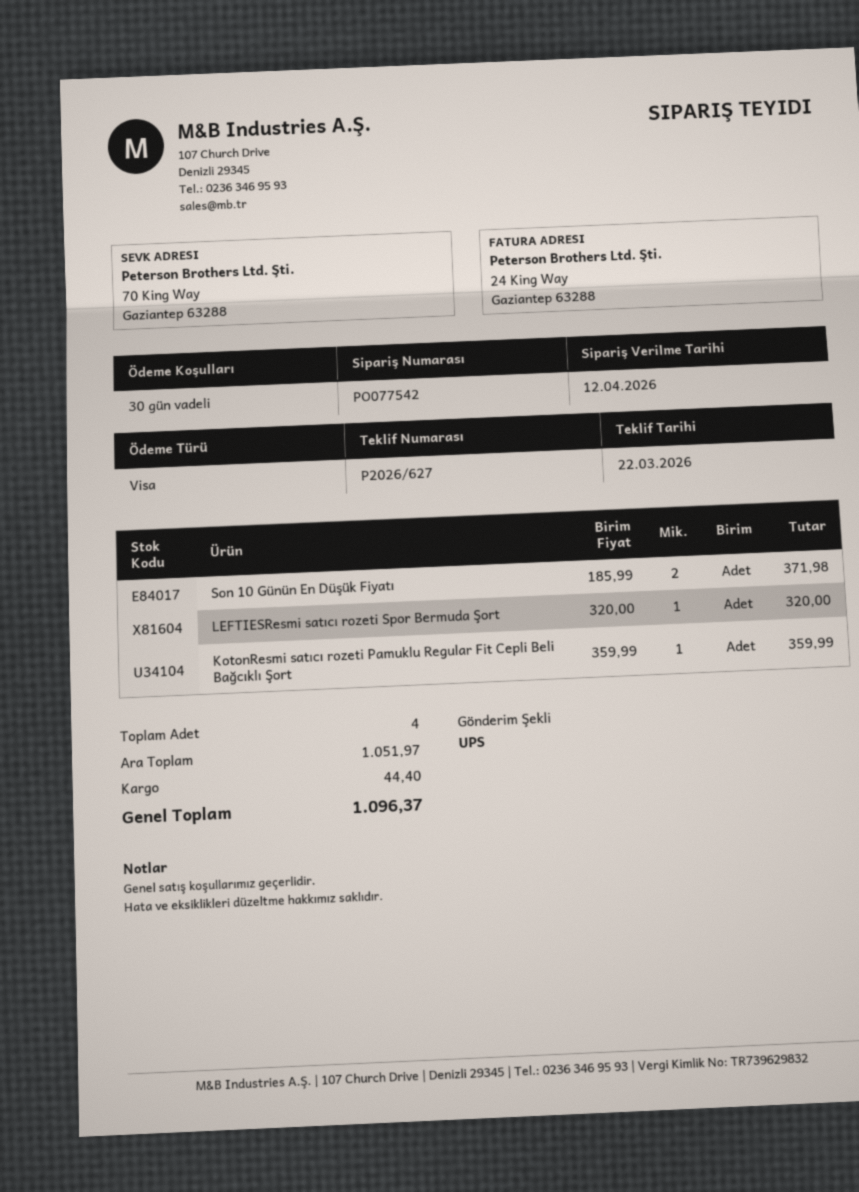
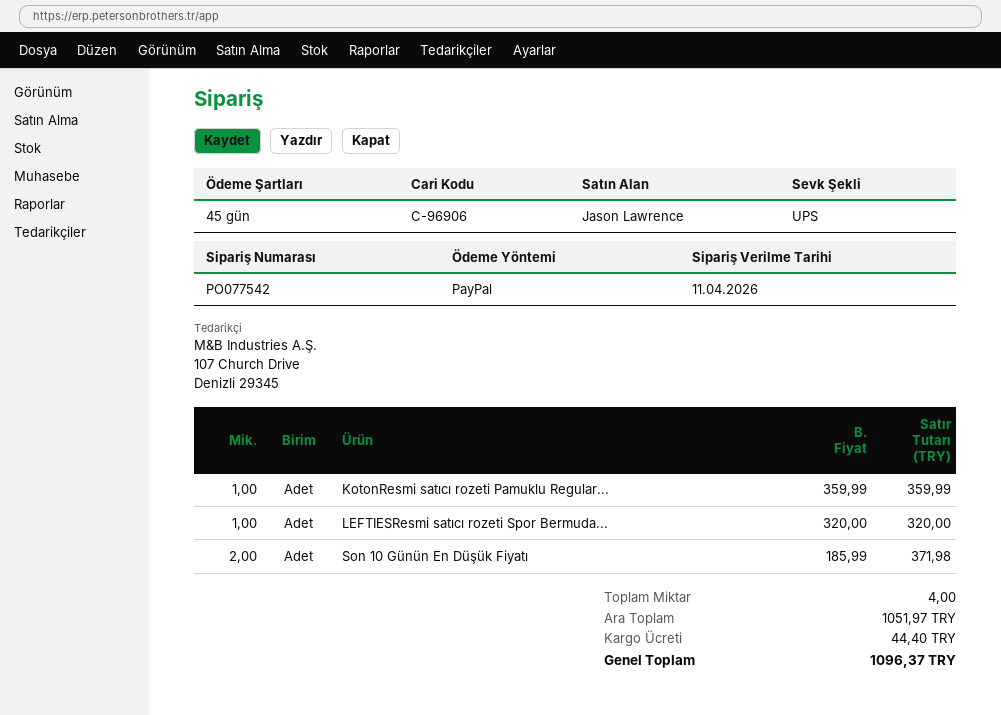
order date: 2026-04-12 -> 2026-04-11
payment terms: 30 days -> 45 days
payment method: Visa -> PayPal

